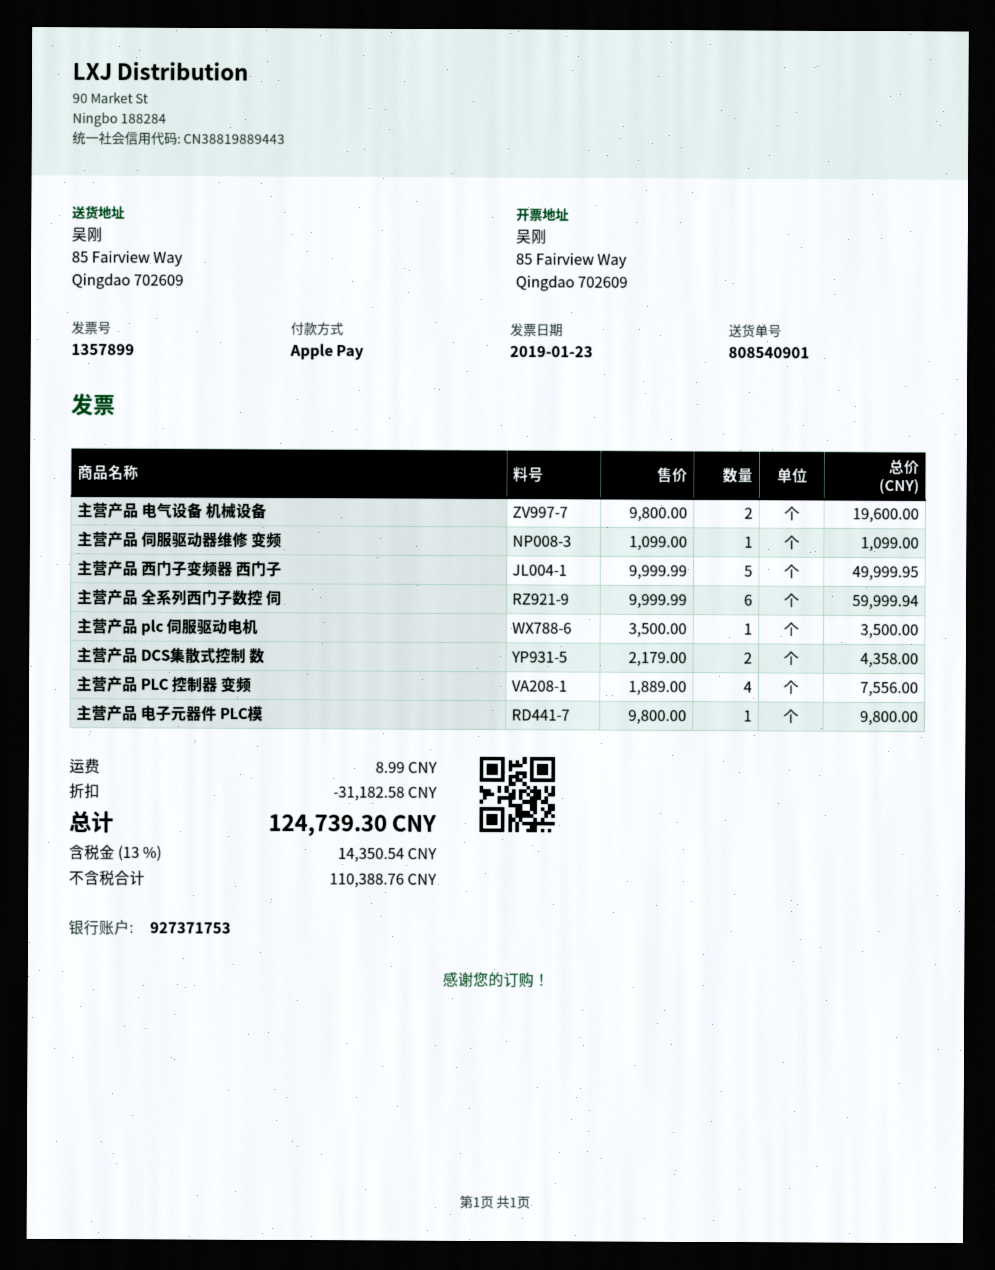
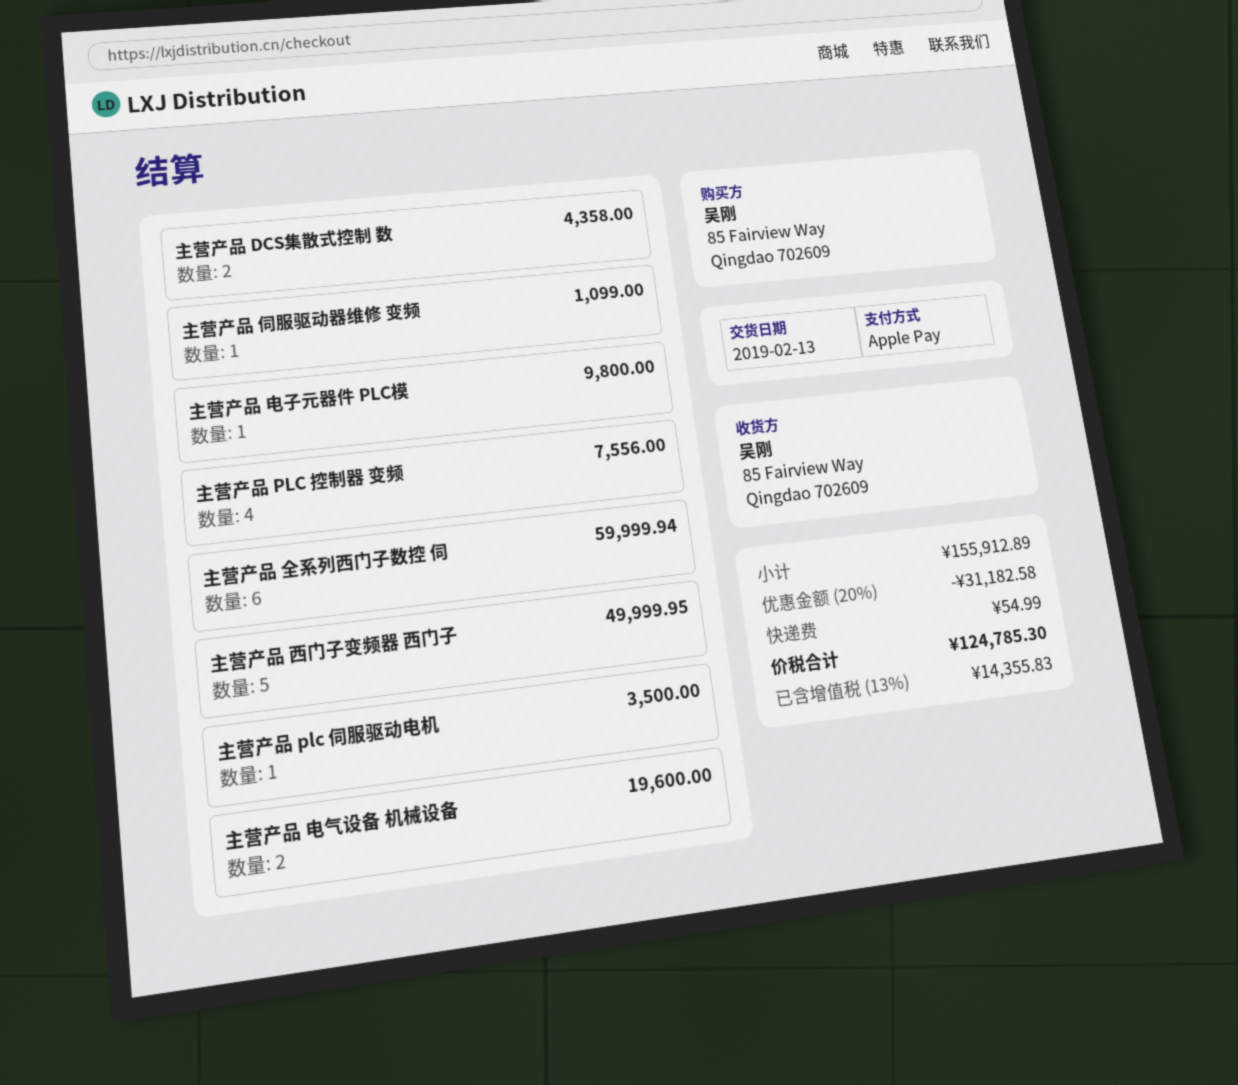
shipping: 8.99 -> 54.99
tax: 13% = 14350.54 -> 13% = 14355.83
total: 124739.30 -> 124785.30

